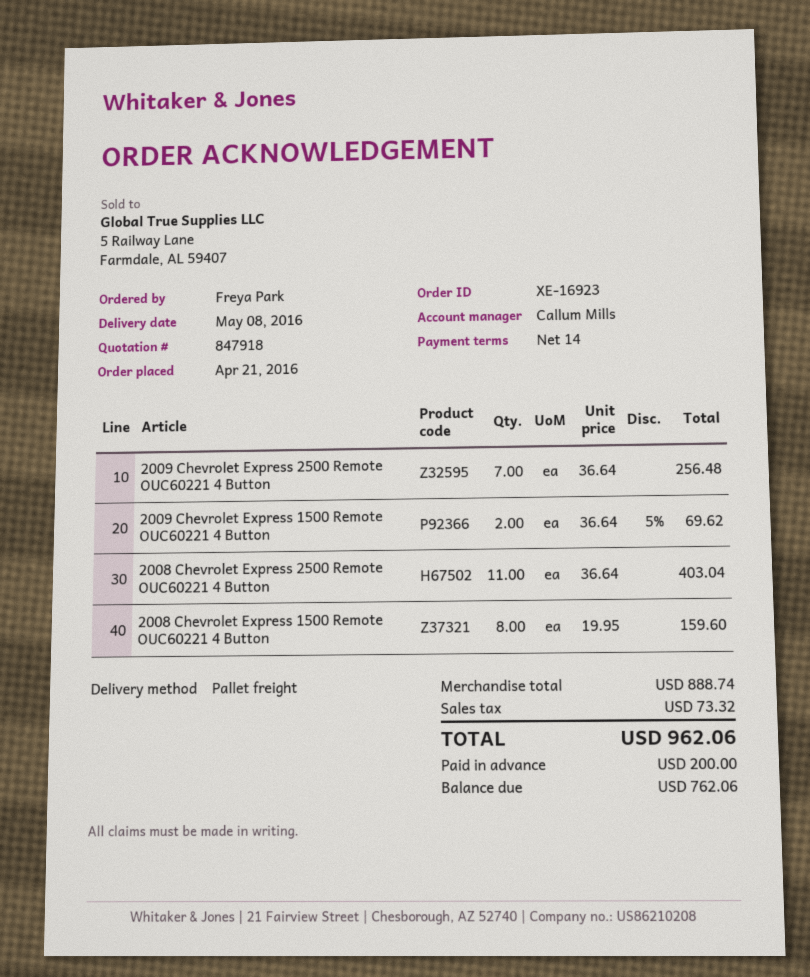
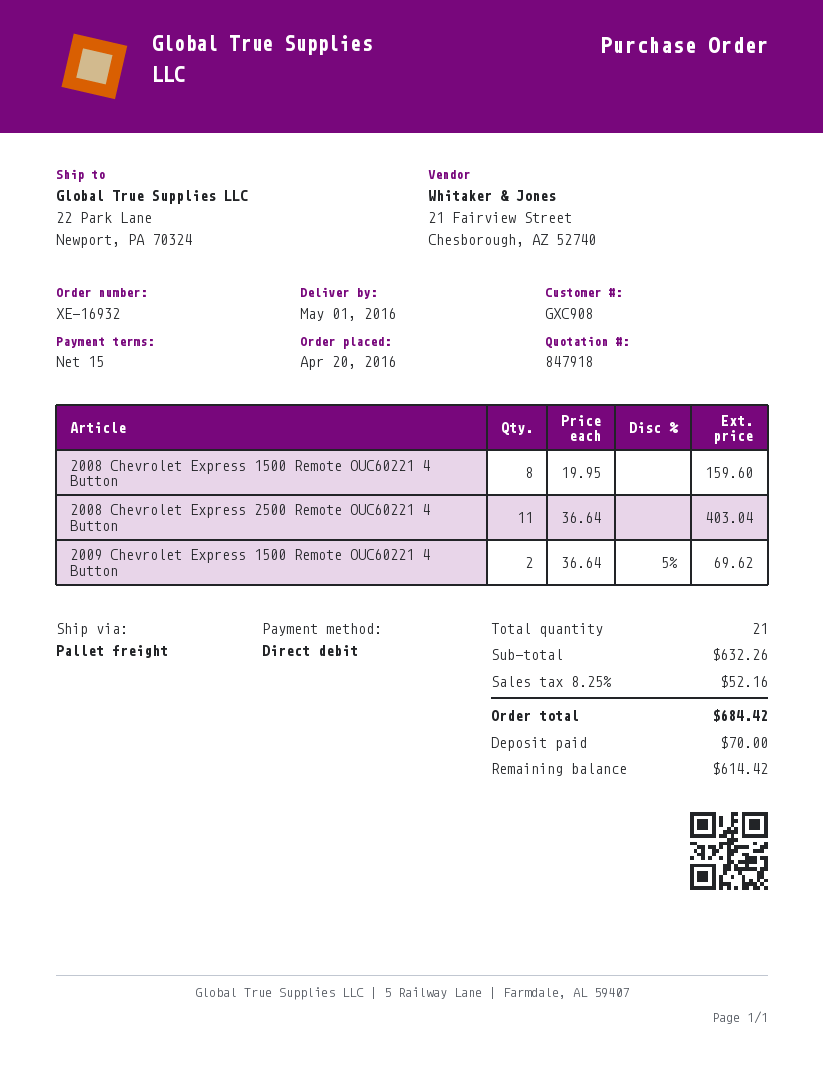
order number: XE-16923 -> XE-16932
order date: 2016-04-21 -> 2016-04-20
delivery date: 2016-05-08 -> 2016-05-01
payment terms: 14 days -> 15 days
2009 Chevrolet Express 2500 Remote OUC60221 4 Button: 7 x 36.64 = 256.48 -> none
subtotal: 888.74 -> 632.26
tax: 73.32 -> 52.16
total: 962.06 -> 684.42
deposit: 200.00 -> 70.00
balance: 762.06 -> 614.42

